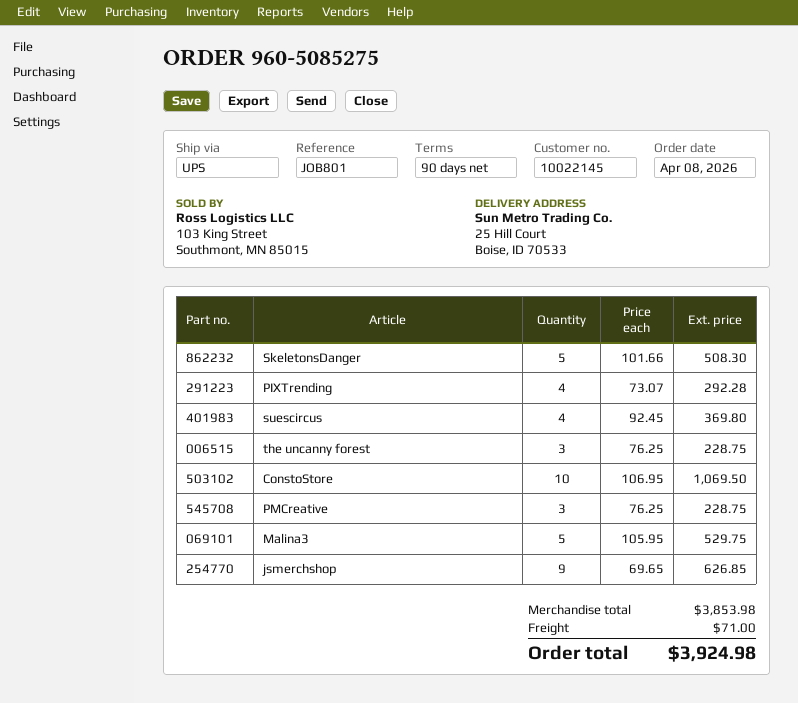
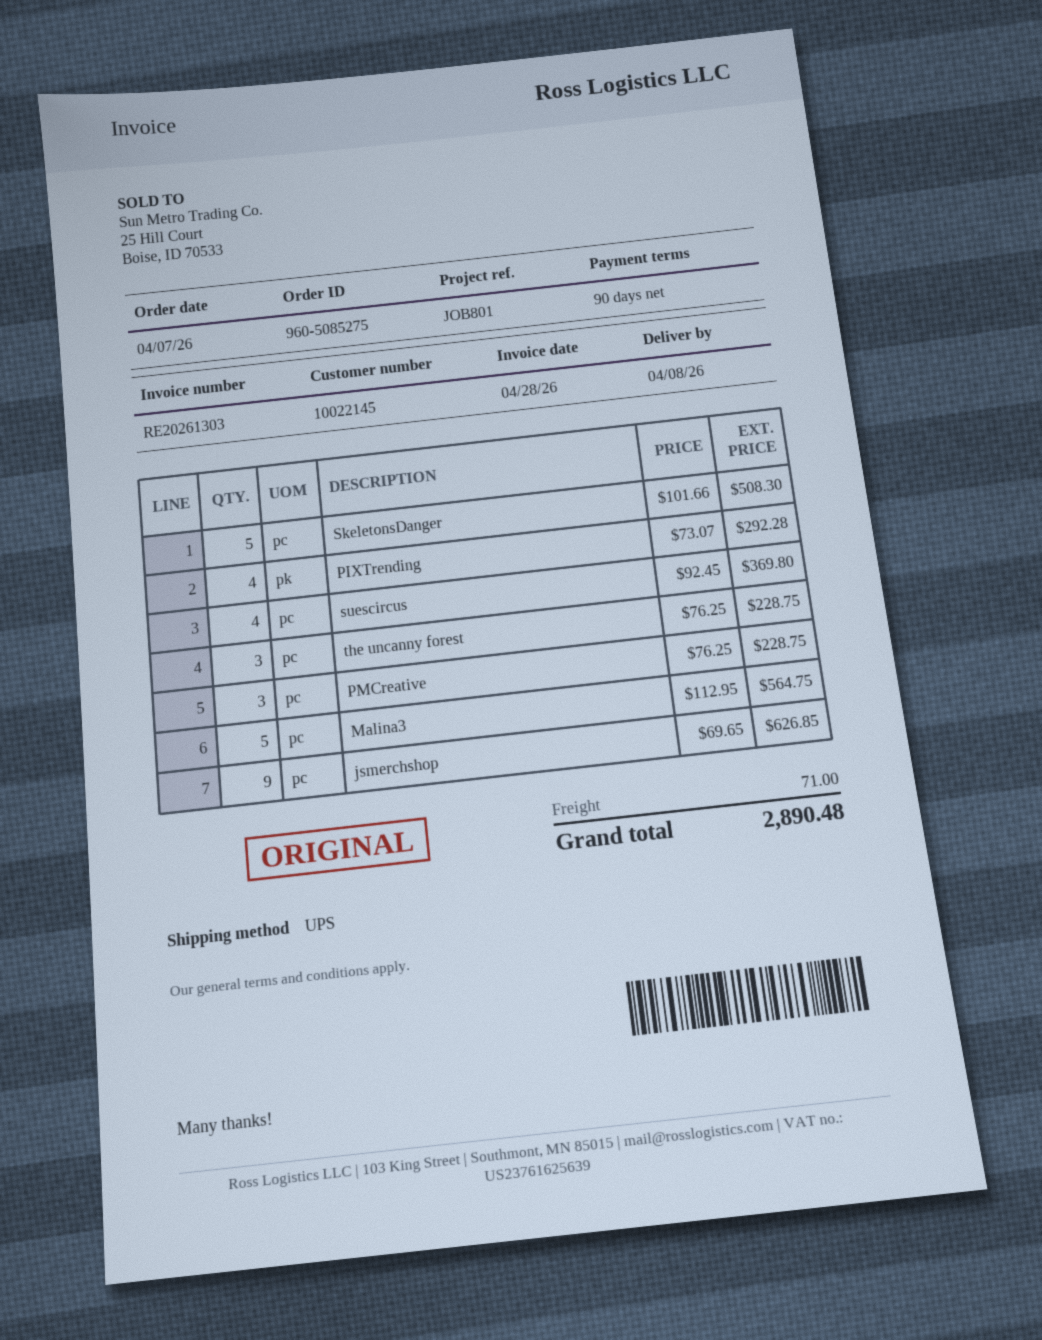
order date: 2026-04-08 -> 2026-04-07
ConstoStore: 10 x 106.95 = 1069.50 -> none
Malina3: 5 x 105.95 = 529.75 -> 5 x 112.95 = 564.75
total: 3924.98 -> 2890.48

